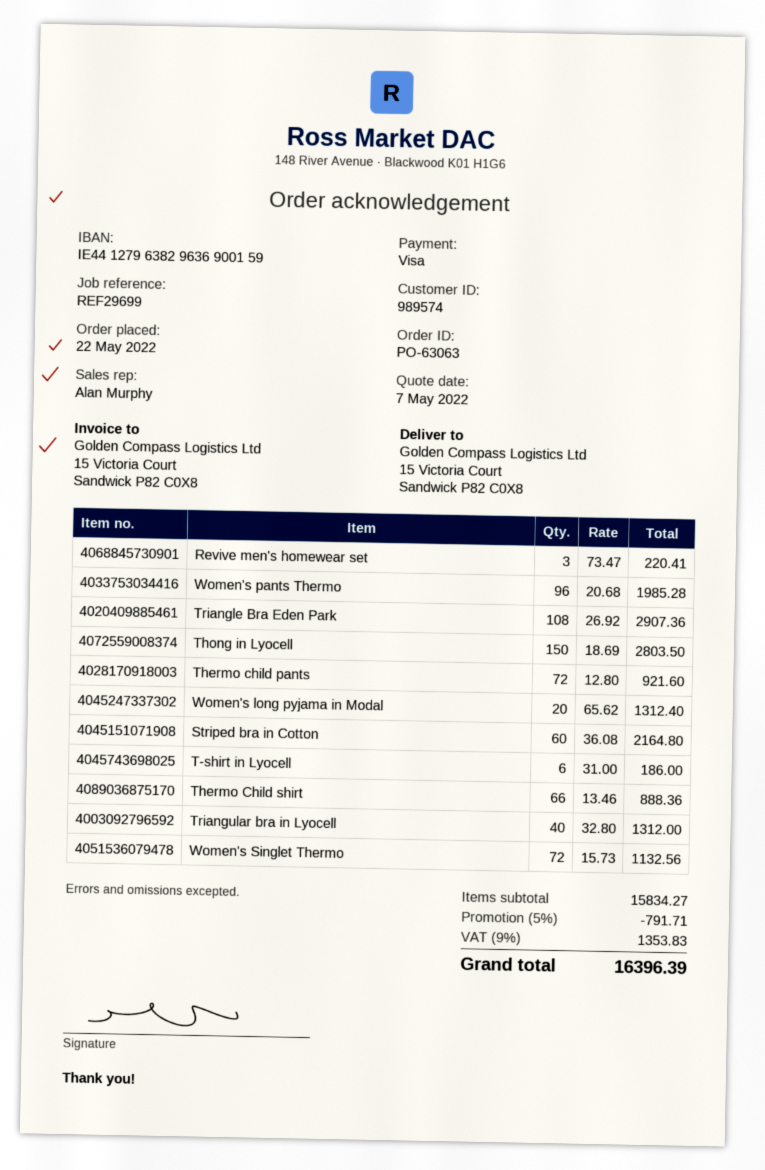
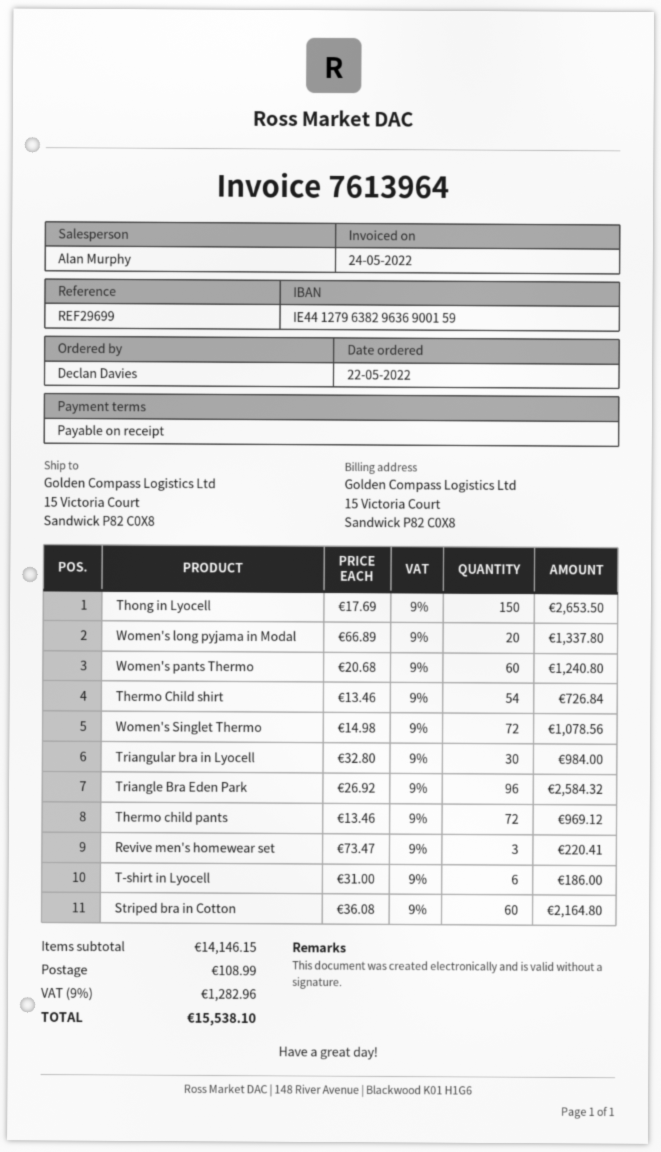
Women's pants Thermo: 96 x 20.68 = 1985.28 -> 60 x 20.68 = 1240.80
Triangle Bra Eden Park: 108 x 26.92 = 2907.36 -> 96 x 26.92 = 2584.32
Thong in Lyocell: 150 x 18.69 = 2803.50 -> 150 x 17.69 = 2653.50
Thermo child pants: 72 x 12.80 = 921.60 -> 72 x 13.46 = 969.12
Women's long pyjama in Modal: 20 x 65.62 = 1312.40 -> 20 x 66.89 = 1337.80
Thermo Child shirt: 66 x 13.46 = 888.36 -> 54 x 13.46 = 726.84
Triangular bra in Lyocell: 40 x 32.80 = 1312.00 -> 30 x 32.80 = 984.00
Women's Singlet Thermo: 72 x 15.73 = 1132.56 -> 72 x 14.98 = 1078.56
subtotal: 15834.27 -> 14146.15
discount: 5% = 791.71 -> none
shipping: none -> 108.99
tax: 9% = 1353.83 -> 9% = 1282.96
total: 16396.39 -> 15538.10

